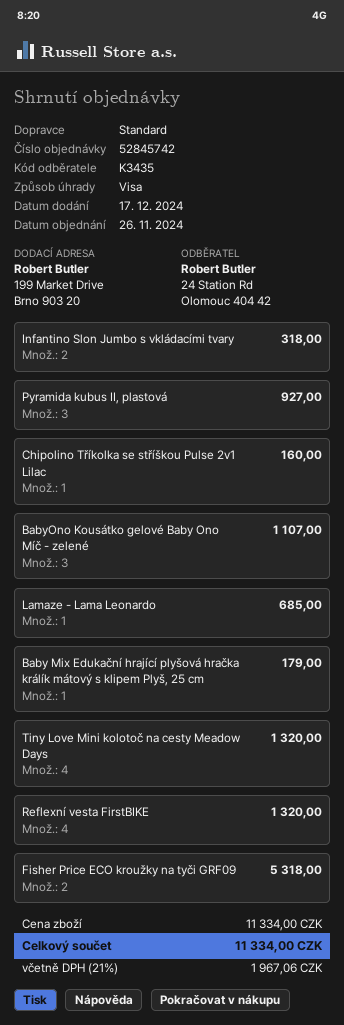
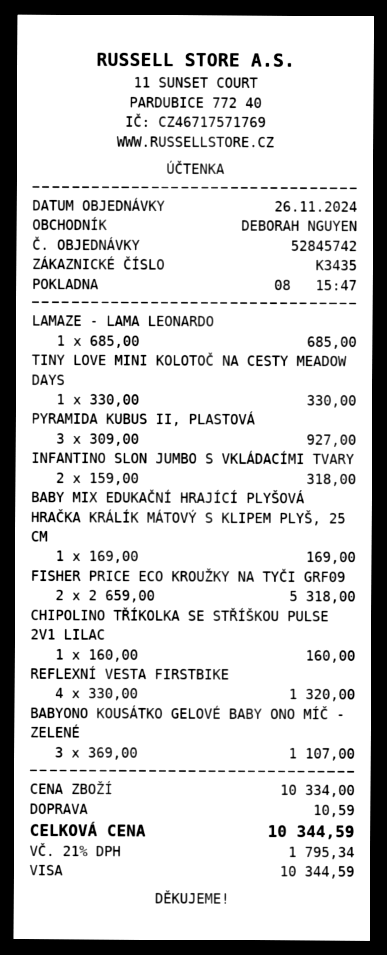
Baby Mix Edukační hrající plyšová hračka králík mátový s klipem Plyš, 25 cm: 1 for 179.00 -> 1 for 169.00
Tiny Love Mini kolotoč na cesty Meadow Days: 4 for 1320.00 -> 1 for 330.00
subtotal: 11334.00 -> 10334.00
shipping: none -> 10.59
tax: 21% = 1967.06 -> 21% = 1795.34
total: 11334.00 -> 10344.59

